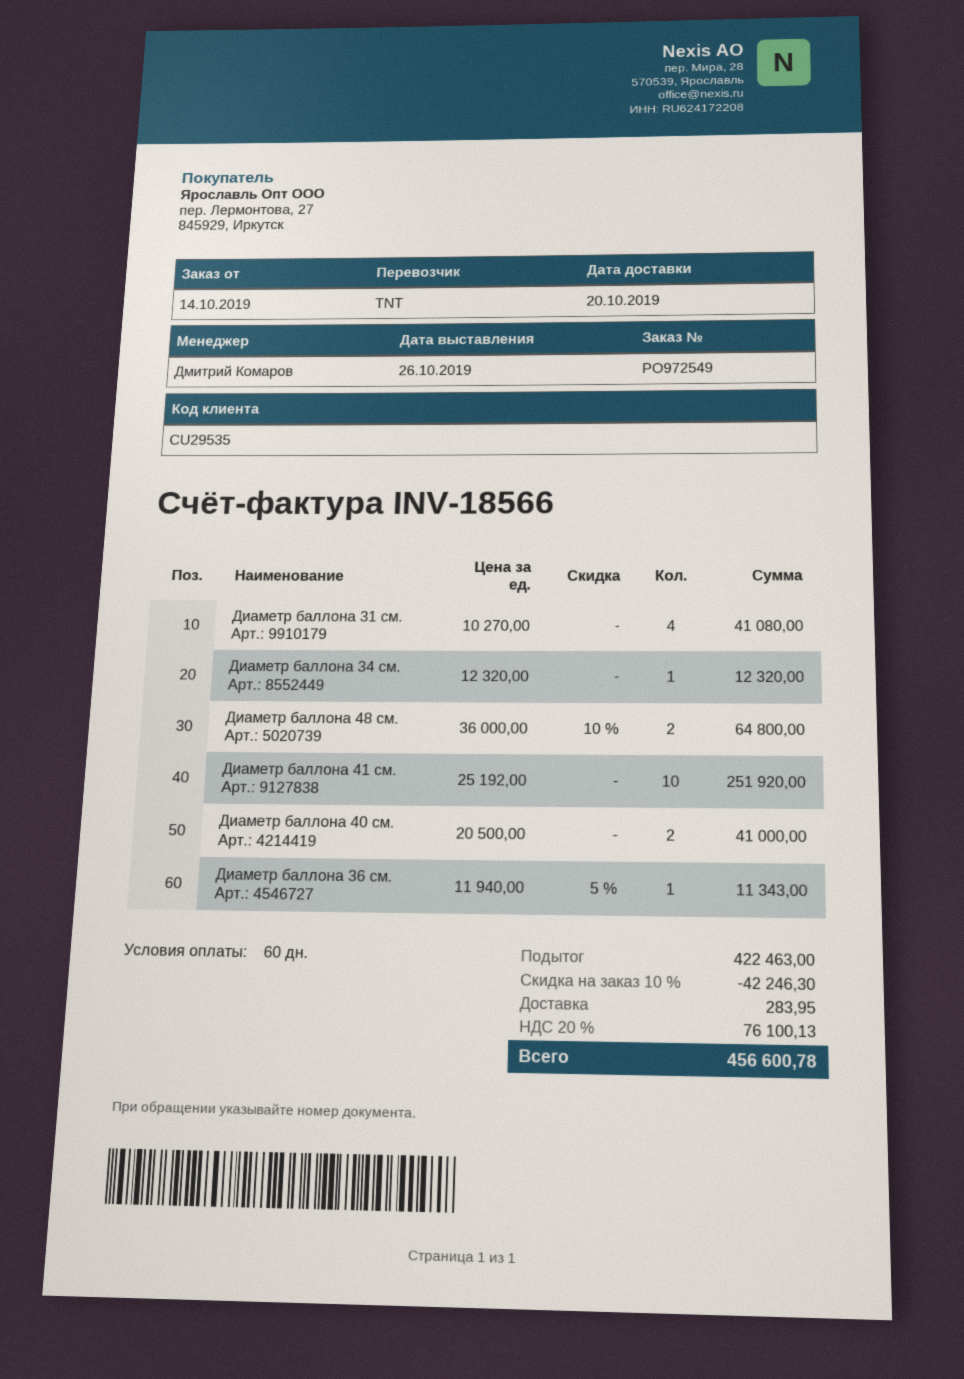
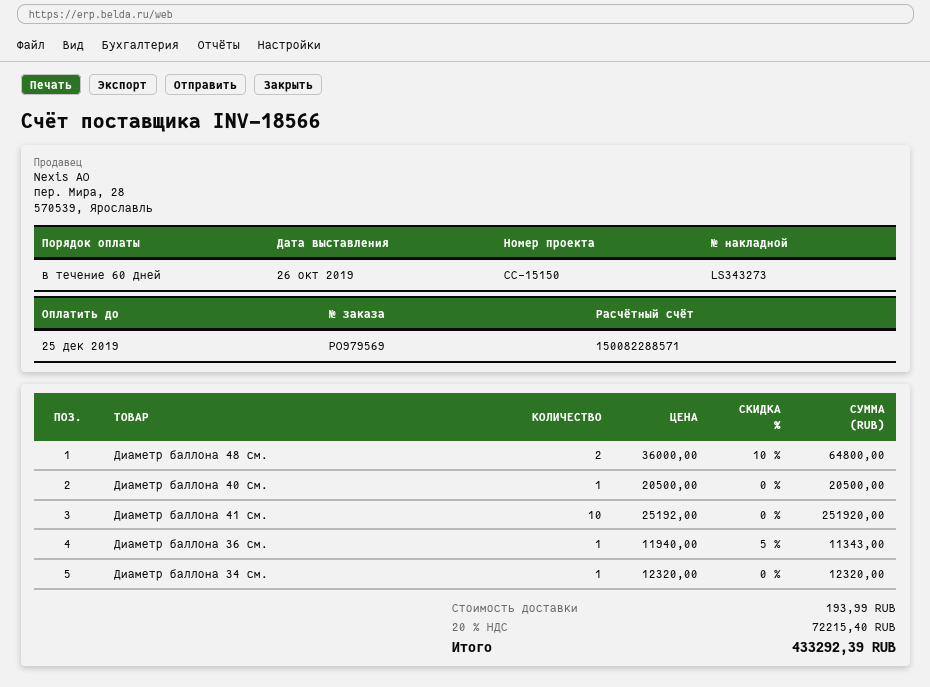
order number: PO972549 -> PO979569
Диаметр баллона 31 см.: 4 x 10270.00 = 41080.00 -> none
Диаметр баллона 40 см.: 2 x 20500.00 = 41000.00 -> 1 x 20500.00 = 20500.00
discount: 10% = 42246.30 -> none
shipping: 283.95 -> 193.99
tax: 20% = 76100.13 -> 20% = 72215.40
total: 456600.78 -> 433292.39

